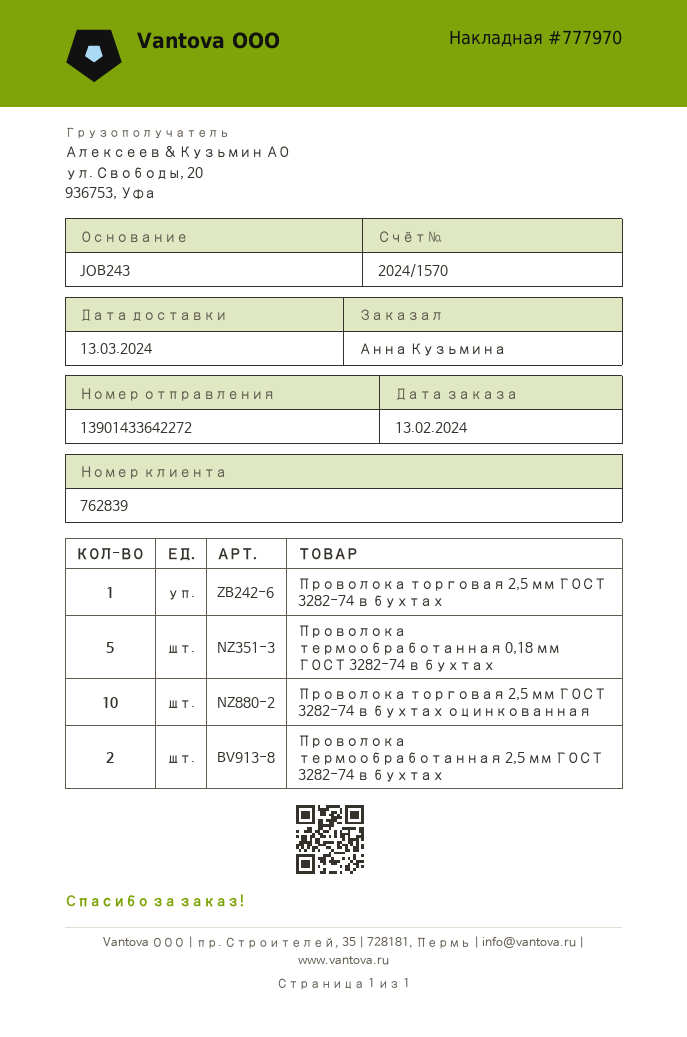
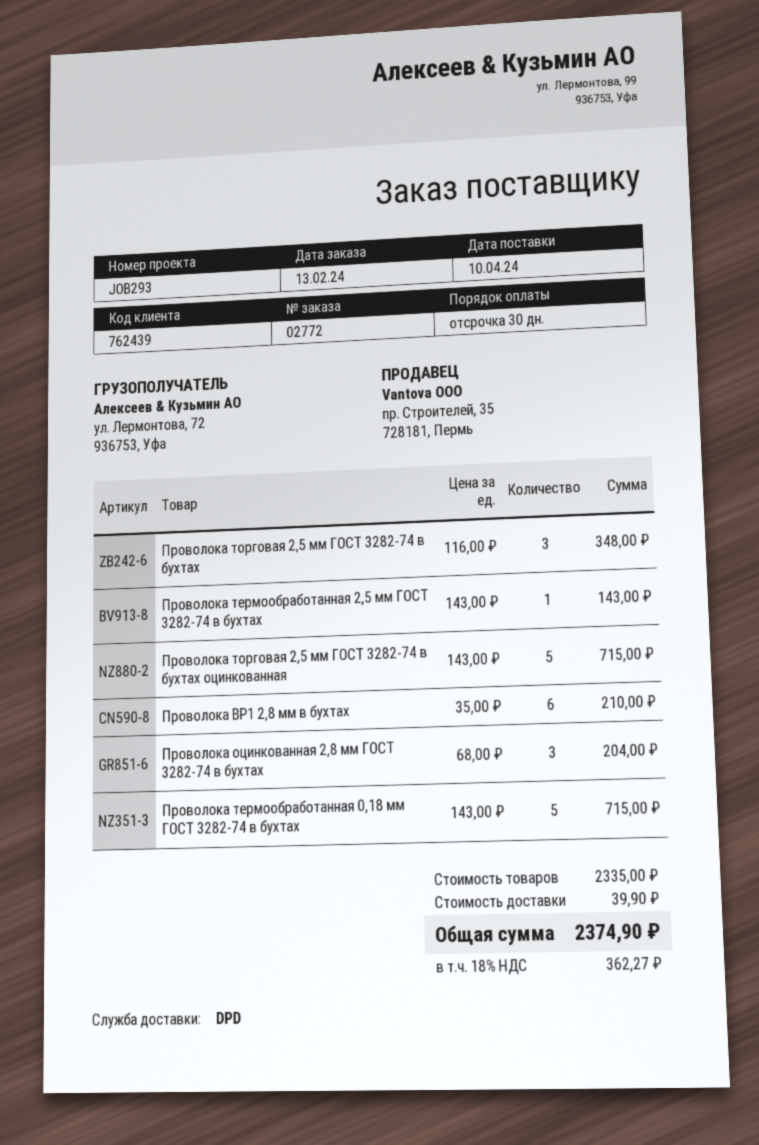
delivery date: 2024-03-13 -> 2024-04-10
customer number: 762839 -> 762439
reference: JOB243 -> JOB293
ship to: ул. Свободы, 20, 936753, Уфа -> ул. Лермонтова, 72, 936753, Уфа
Проволока торговая 2,5 мм ГОСТ 3282-74 в бухтах: 1 -> 3
Проволока торговая 2,5 мм ГОСТ 3282-74 в бухтах оцинкованная: 10 -> 5
Проволока термообработанная 2,5 мм ГОСТ 3282-74 в бухтах: 2 -> 1
Проволока ВР1 2,8 мм в бухтах: none -> 6
Проволока оцинкованная 2,8 мм ГОСТ 3282-74 в бухтах: none -> 3

